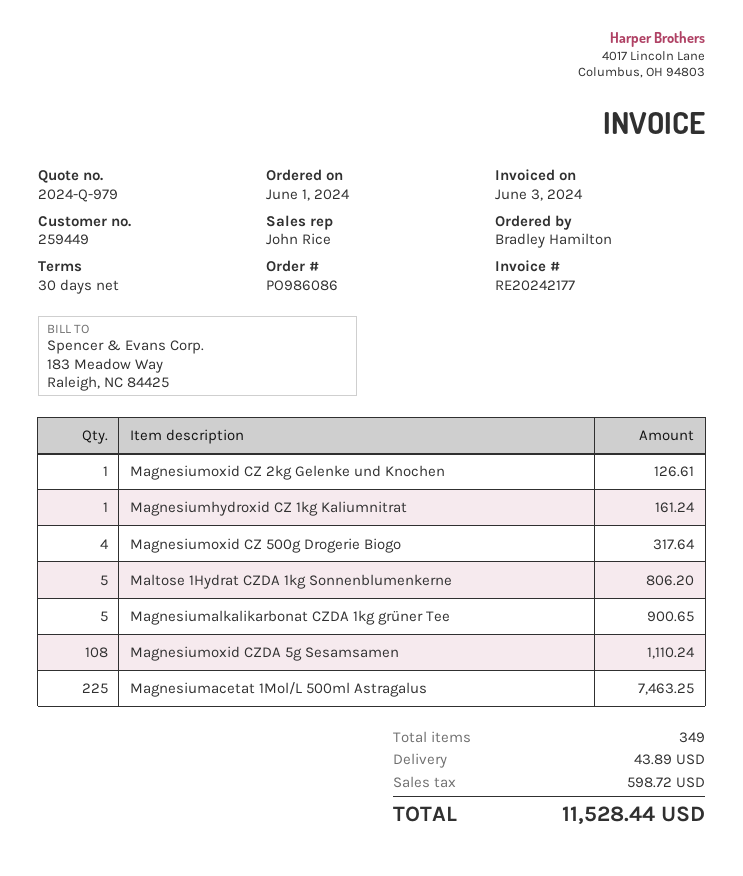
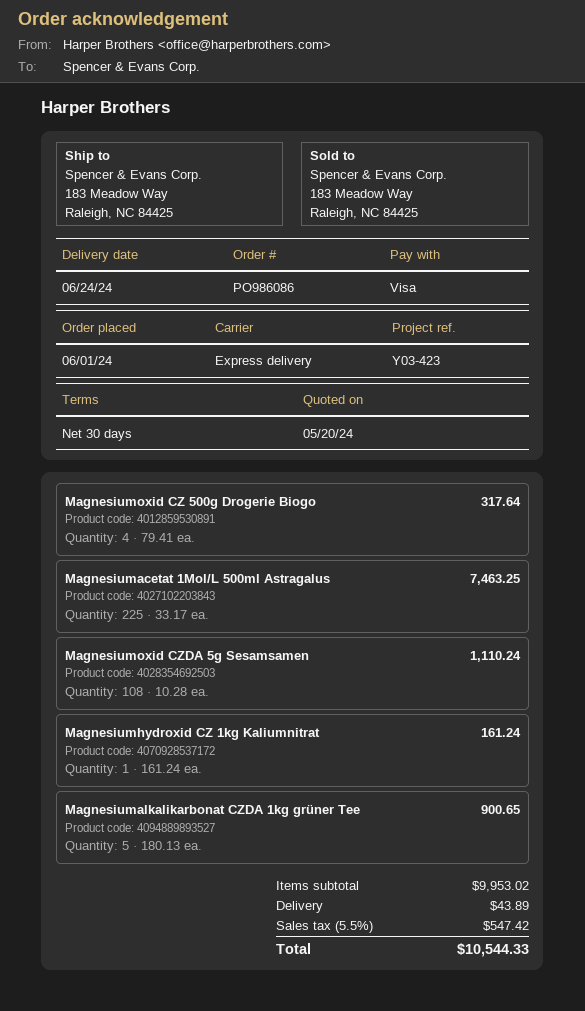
Magnesiumoxid CZ 2kg Gelenke und Knochen: 1 for 126.61 -> none
Maltose 1Hydrat CZDA 1kg Sonnenblumenkerne: 5 for 806.20 -> none
tax: 598.72 -> 547.42
total: 11528.44 -> 10544.33

